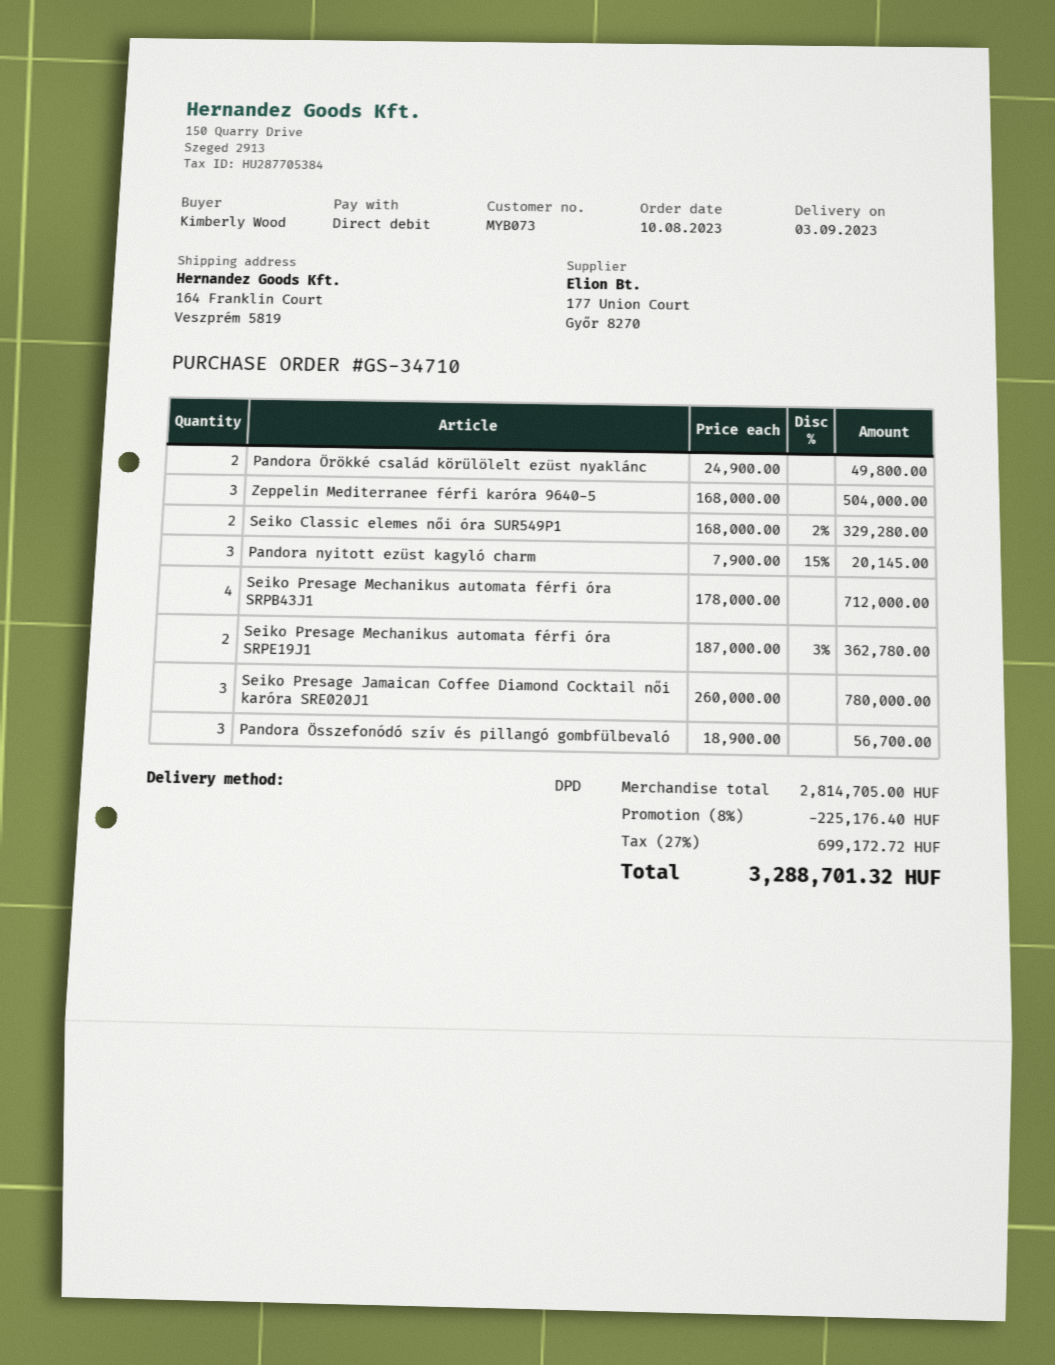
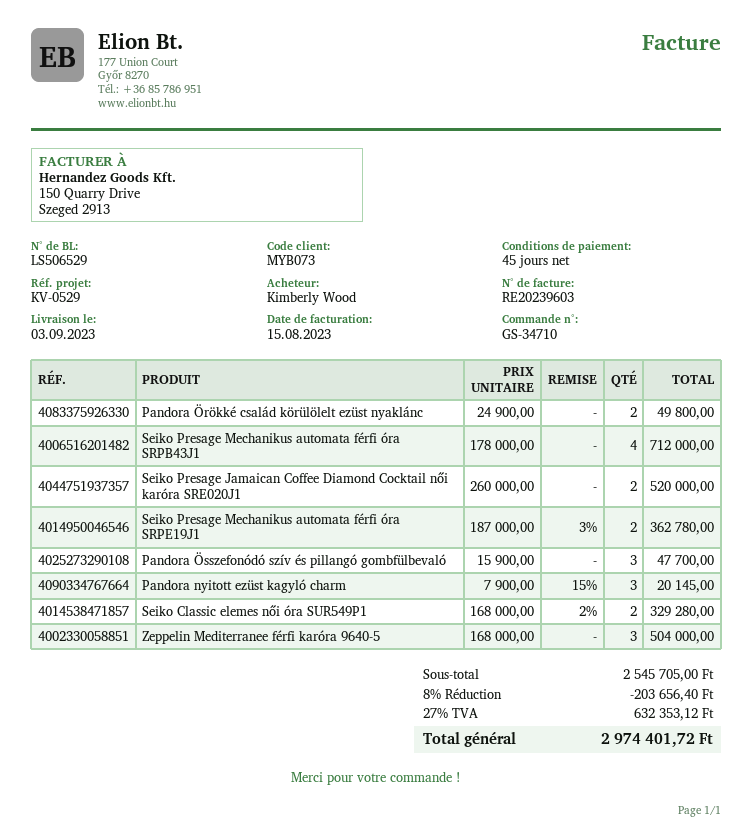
Seiko Presage Jamaican Coffee Diamond Cocktail női karóra SRE020J1: 3 x 260000.00 = 780000.00 -> 2 x 260000.00 = 520000.00
Pandora Összefonódó szív és pillangó gombfülbevaló: 3 x 18900.00 = 56700.00 -> 3 x 15900.00 = 47700.00
subtotal: 2814705.00 -> 2545705.00
discount: 8% = 225176.40 -> 8% = 203656.40
tax: 27% = 699172.72 -> 27% = 632353.12
total: 3288701.32 -> 2974401.72

